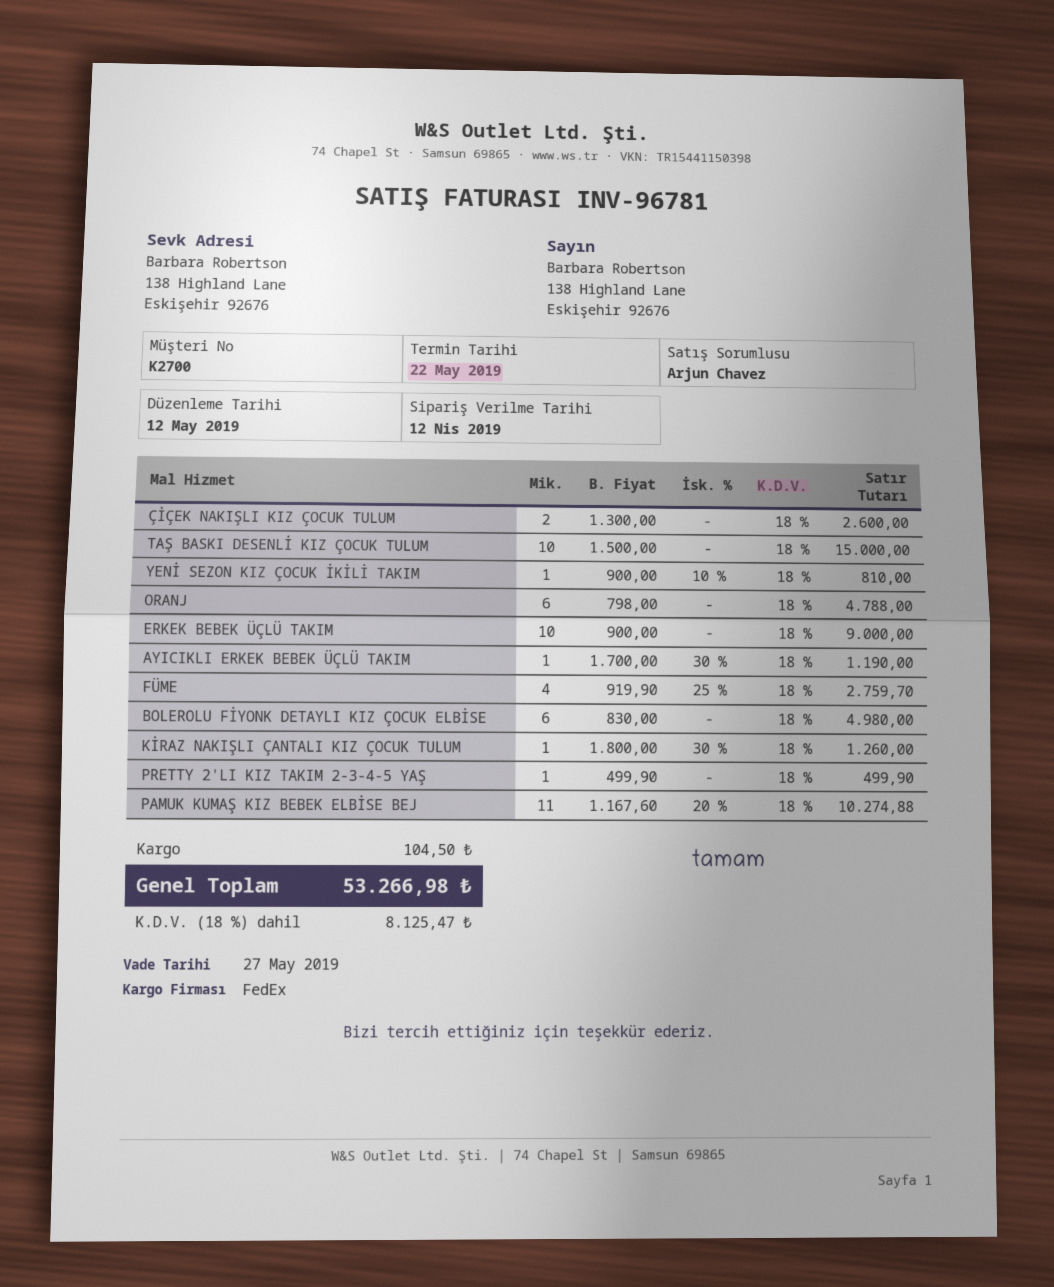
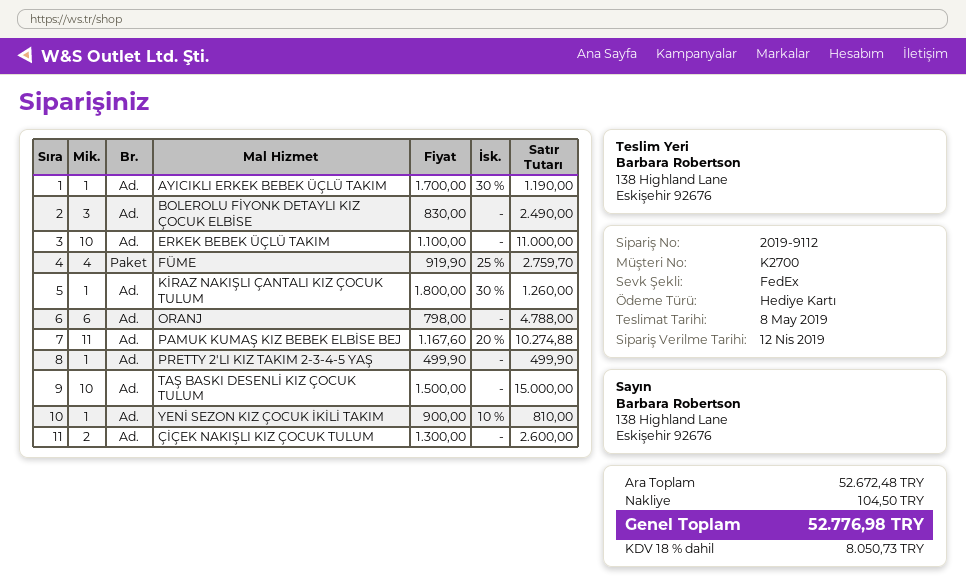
delivery date: 2019-05-22 -> 2019-05-08
ERKEK BEBEK ÜÇLÜ TAKIM: 10 x 900.00 = 9000.00 -> 10 x 1100.00 = 11000.00
BOLEROLU FİYONK DETAYLI KIZ ÇOCUK ELBİSE: 6 x 830.00 = 4980.00 -> 3 x 830.00 = 2490.00
tax: 18% = 8125.47 -> 18% = 8050.73
total: 53266.98 -> 52776.98

